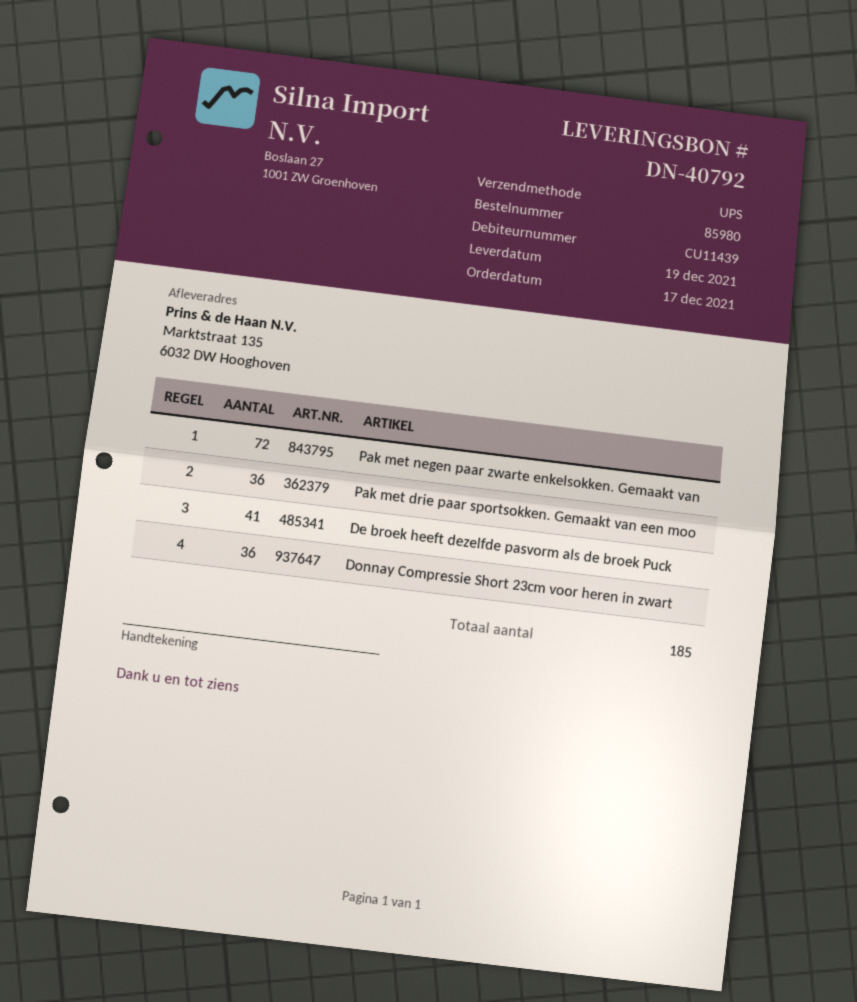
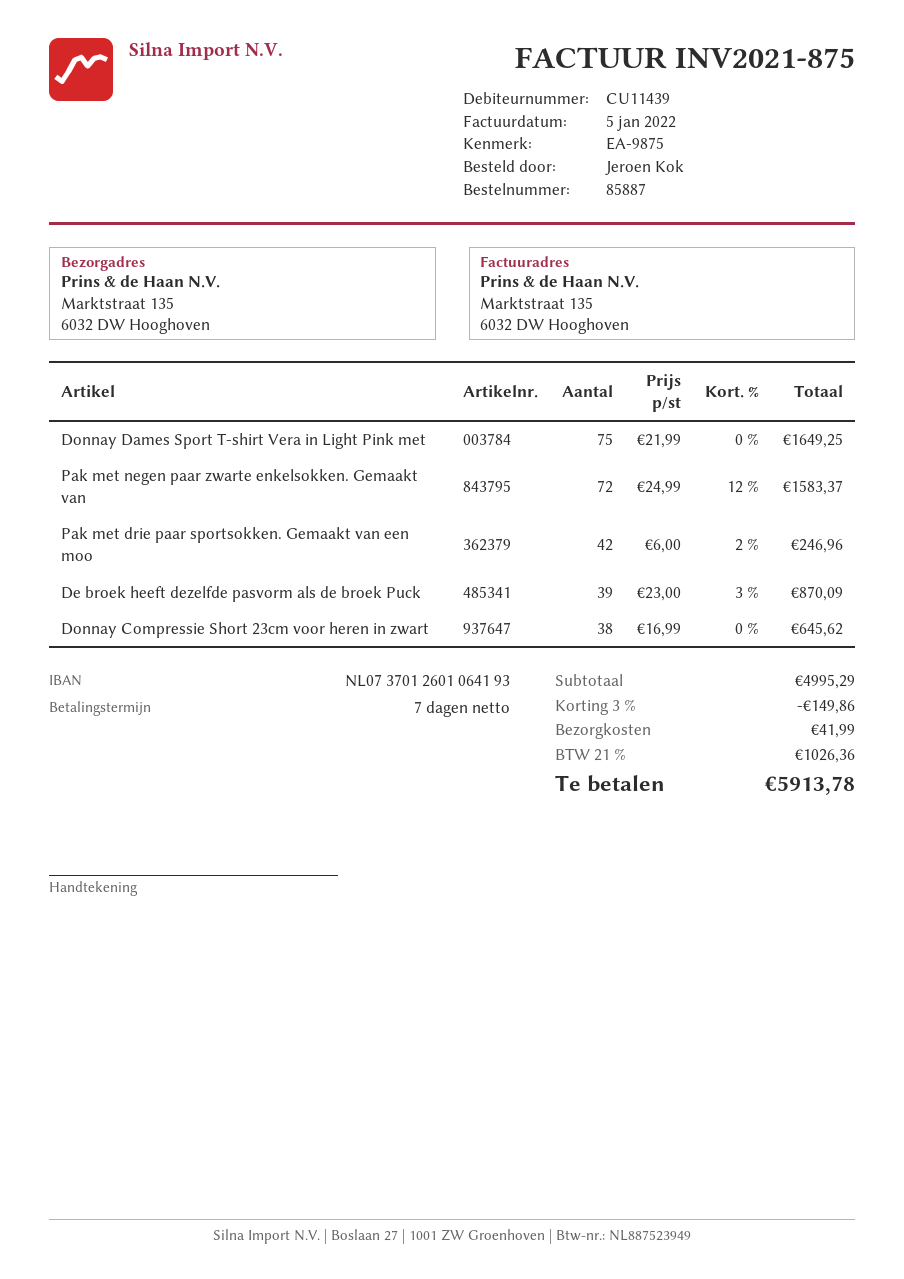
order number: 85980 -> 85887
Pak met drie paar sportsokken. Gemaakt van een moo: 36 -> 42
De broek heeft dezelfde pasvorm als de broek Puck: 41 -> 39
Donnay Compressie Short 23cm voor heren in zwart: 36 -> 38
Donnay Dames Sport T-shirt Vera in Light Pink met: none -> 75

